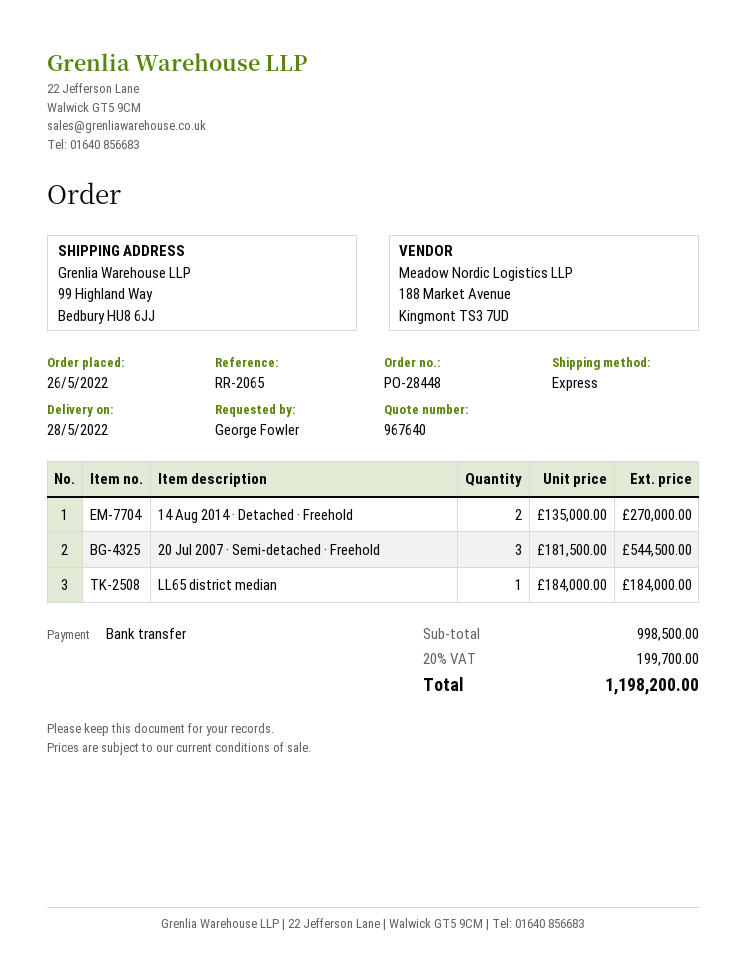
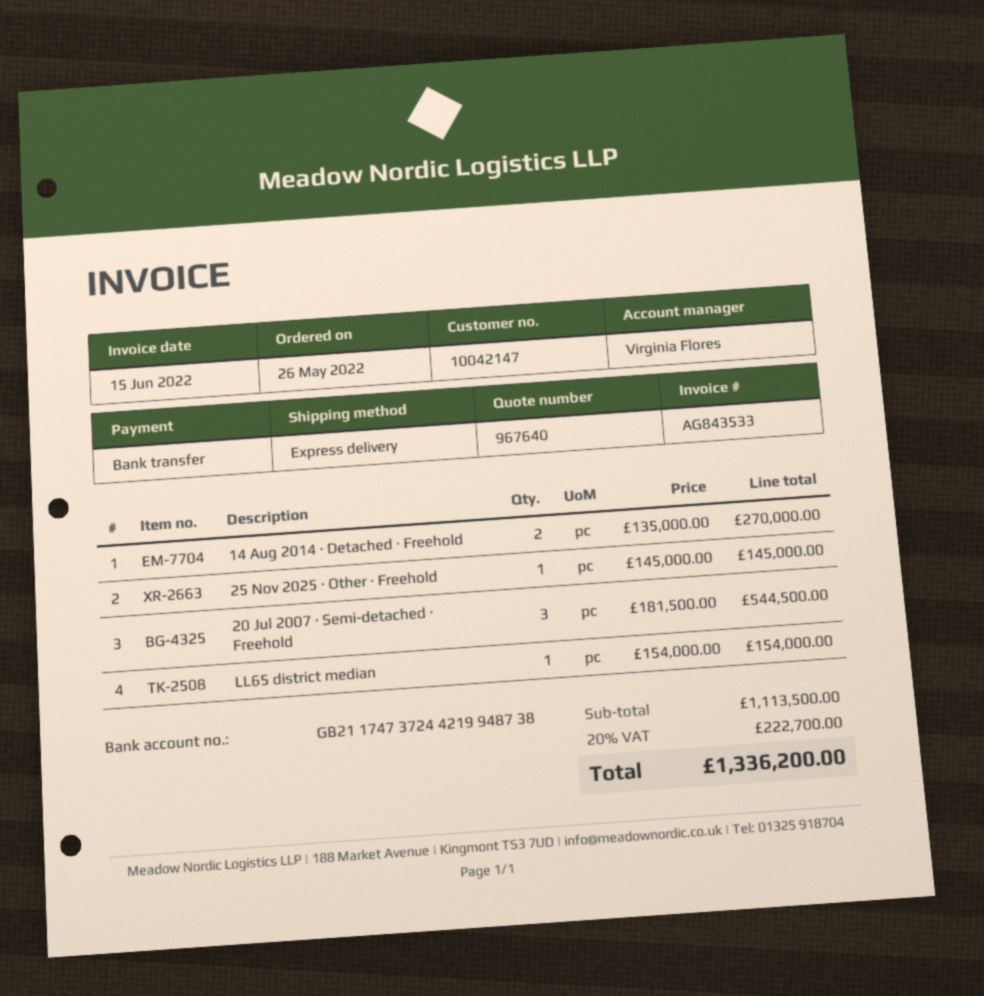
LL65 district median: 1 x 184000.00 = 184000.00 -> 1 x 154000.00 = 154000.00
25 Nov 2025 · Other · Freehold: none -> 1 x 145000.00 = 145000.00
subtotal: 998500.00 -> 1113500.00
tax: 20% = 199700.00 -> 20% = 222700.00
total: 1198200.00 -> 1336200.00

